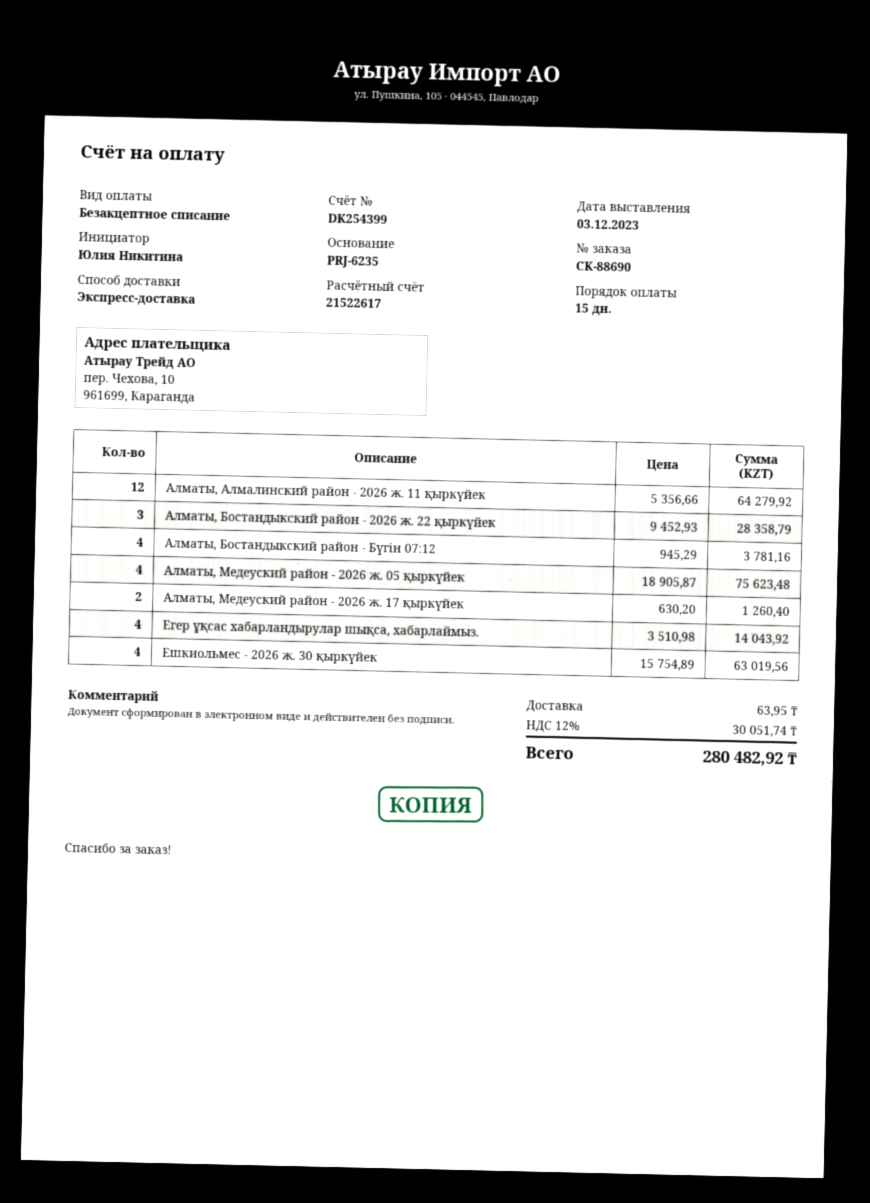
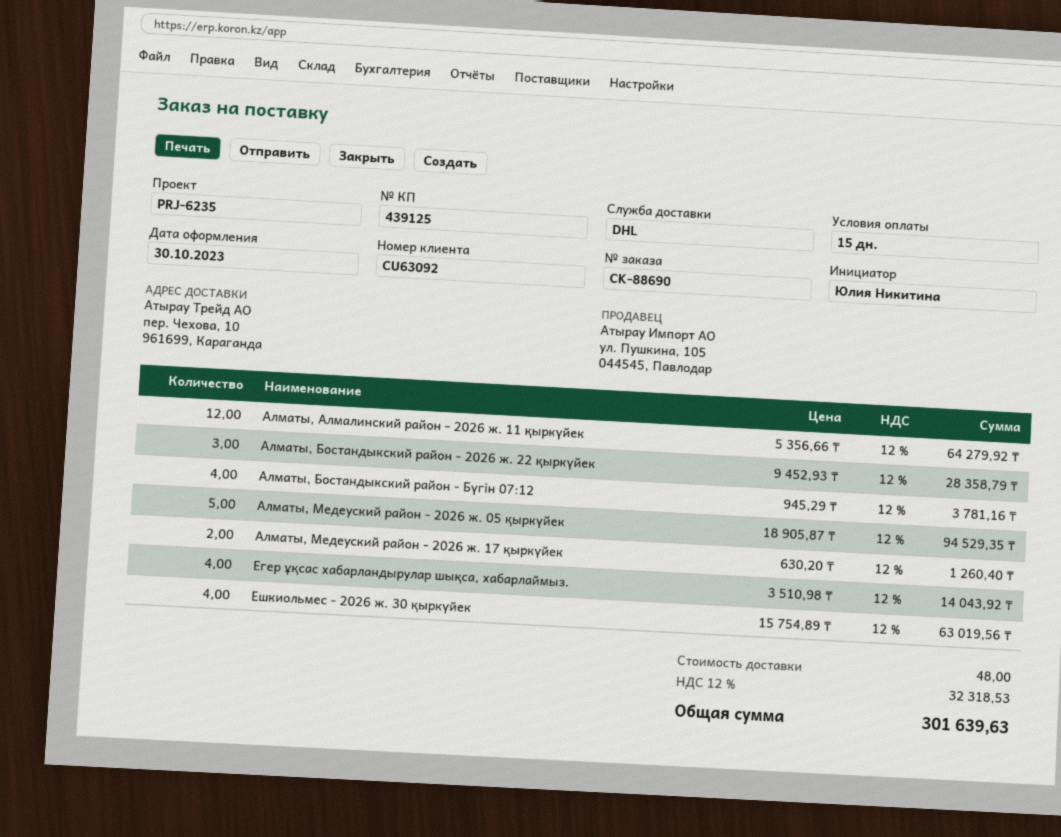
shipping method: express -> DHL
Алматы, Медеуский район - 2026 ж. 05 қыркүйек: 4 x 18905.87 = 75623.48 -> 5 x 18905.87 = 94529.35
shipping: 63.95 -> 48.00
tax: 12% = 30051.74 -> 12% = 32318.53
total: 280482.92 -> 301639.63

